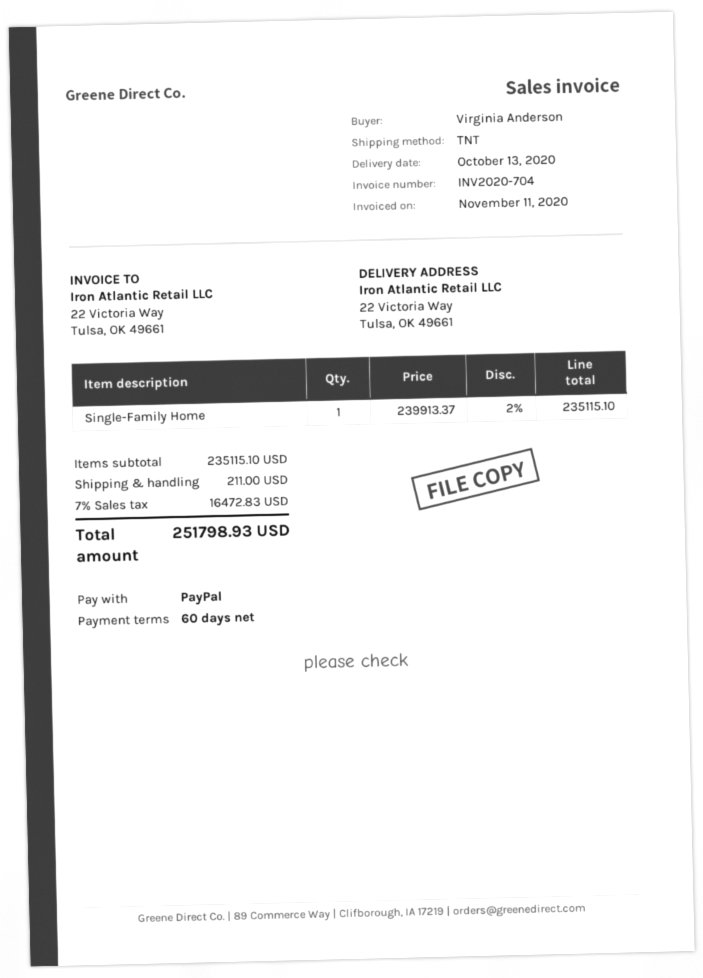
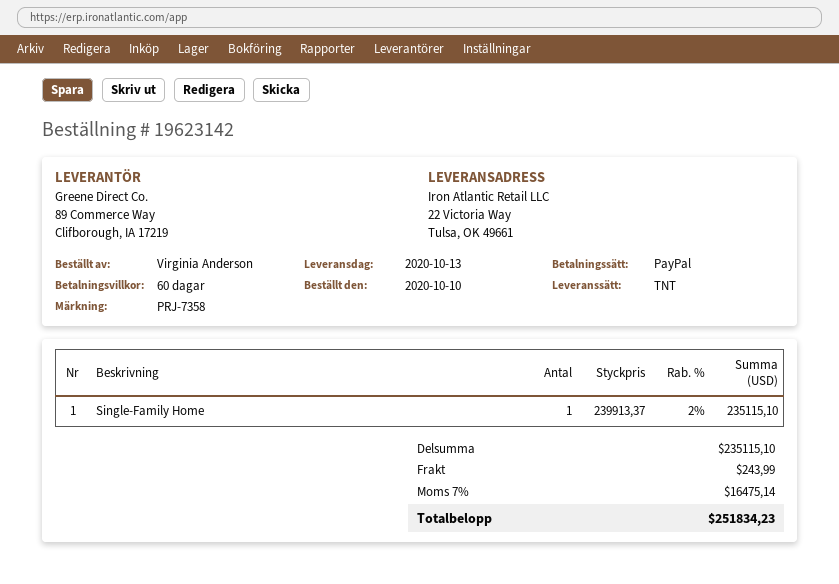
shipping: 211.00 -> 243.99
tax: 7% = 16472.83 -> 7% = 16475.14
total: 251798.93 -> 251834.23

